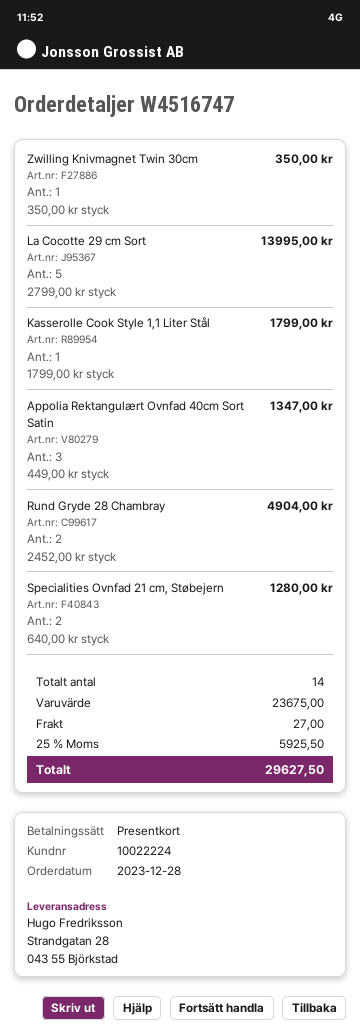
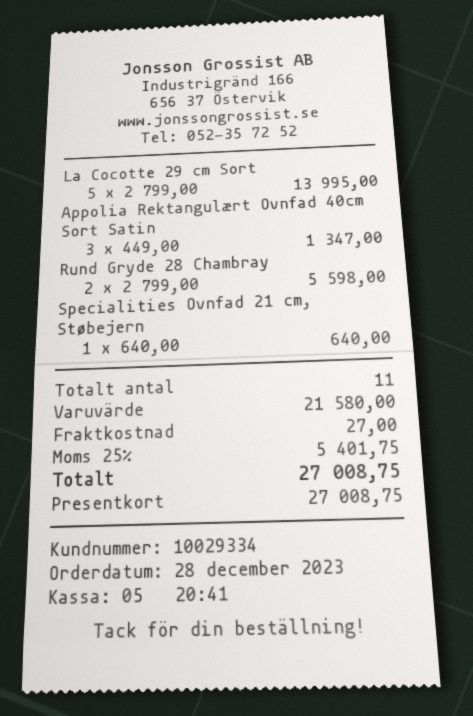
customer number: 10022224 -> 10029334
Zwilling Knivmagnet Twin 30cm: 1 x 350.00 = 350.00 -> none
Kasserolle Cook Style 1,1 Liter Stål: 1 x 1799.00 = 1799.00 -> none
Rund Gryde 28 Chambray: 2 x 2452.00 = 4904.00 -> 2 x 2799.00 = 5598.00
Specialities Ovnfad 21 cm, Støbejern: 2 x 640.00 = 1280.00 -> 1 x 640.00 = 640.00
total quantity: 14 -> 11
subtotal: 23675.00 -> 21580.00
tax: 25% = 5925.50 -> 25% = 5401.75
total: 29627.50 -> 27008.75

